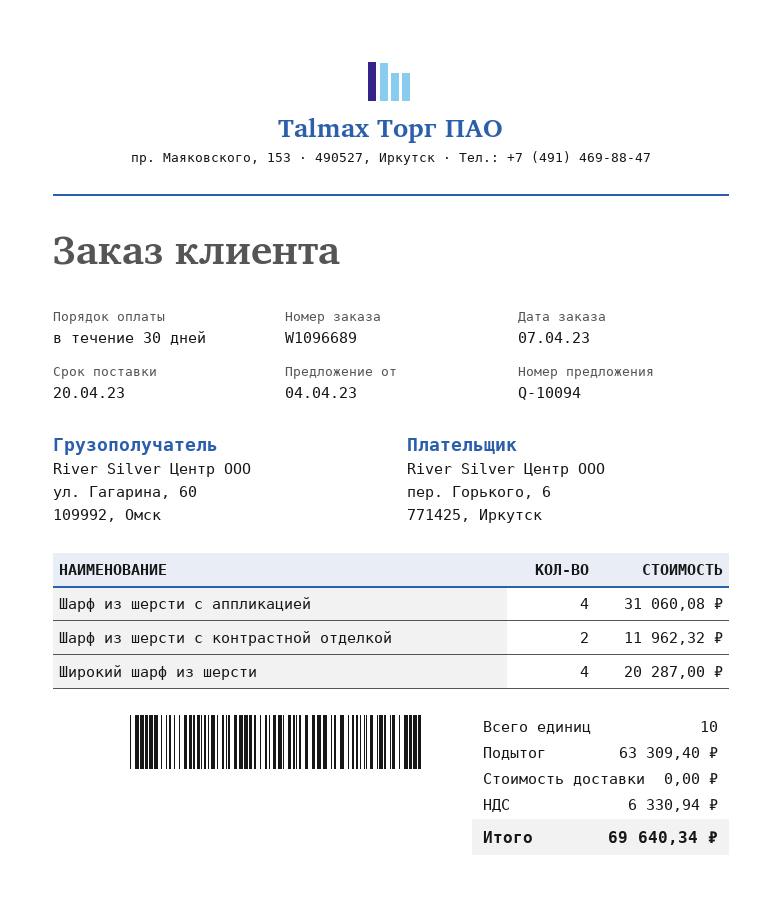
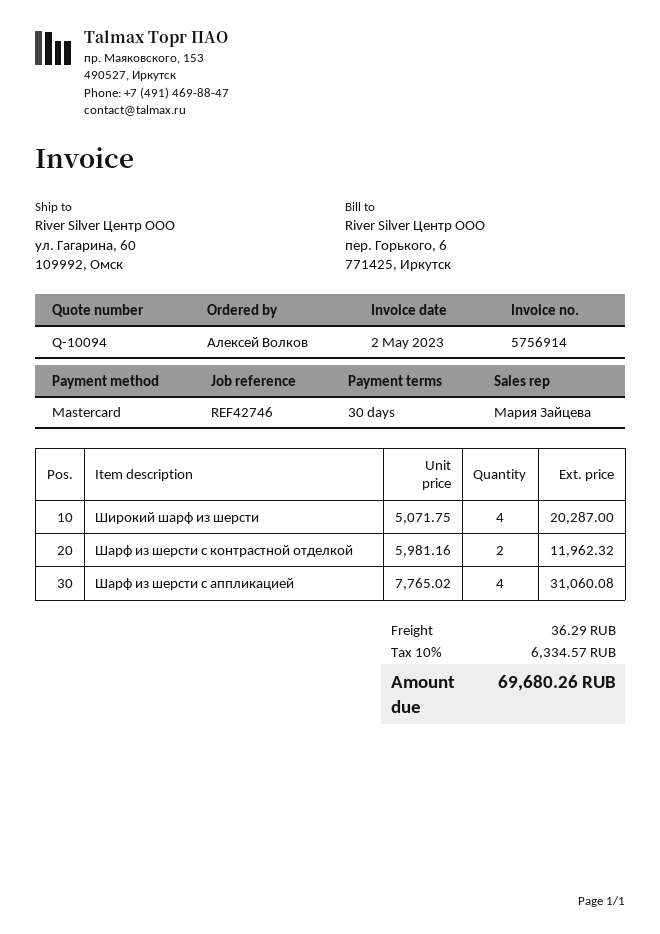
shipping: 0.00 -> 36.29
tax: 6330.94 -> 6334.57
total: 69640.34 -> 69680.26

